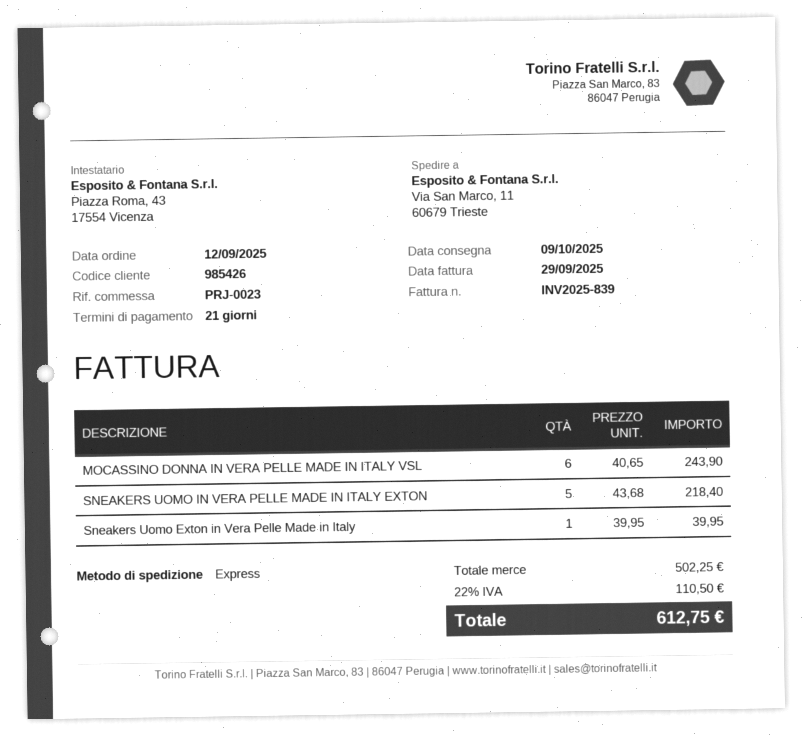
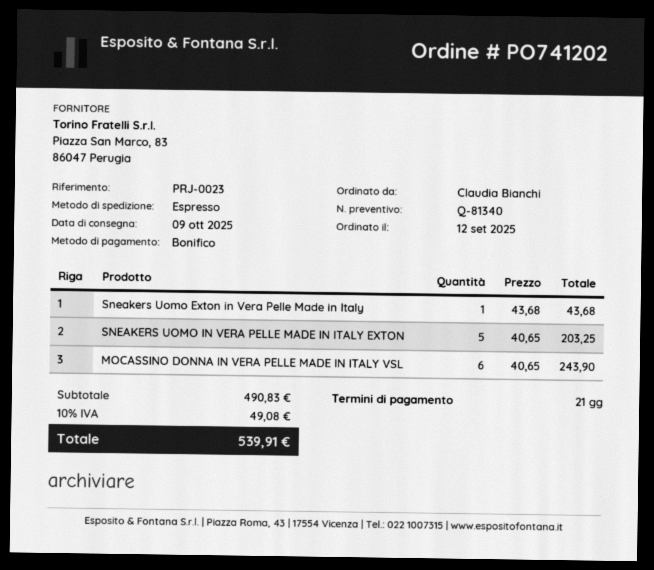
SNEAKERS UOMO IN VERA PELLE MADE IN ITALY EXTON: 5 x 43.68 = 218.40 -> 5 x 40.65 = 203.25
Sneakers Uomo Exton in Vera Pelle Made in Italy: 1 x 39.95 = 39.95 -> 1 x 43.68 = 43.68
subtotal: 502.25 -> 490.83
tax: 22% = 110.50 -> 10% = 49.08
total: 612.75 -> 539.91

